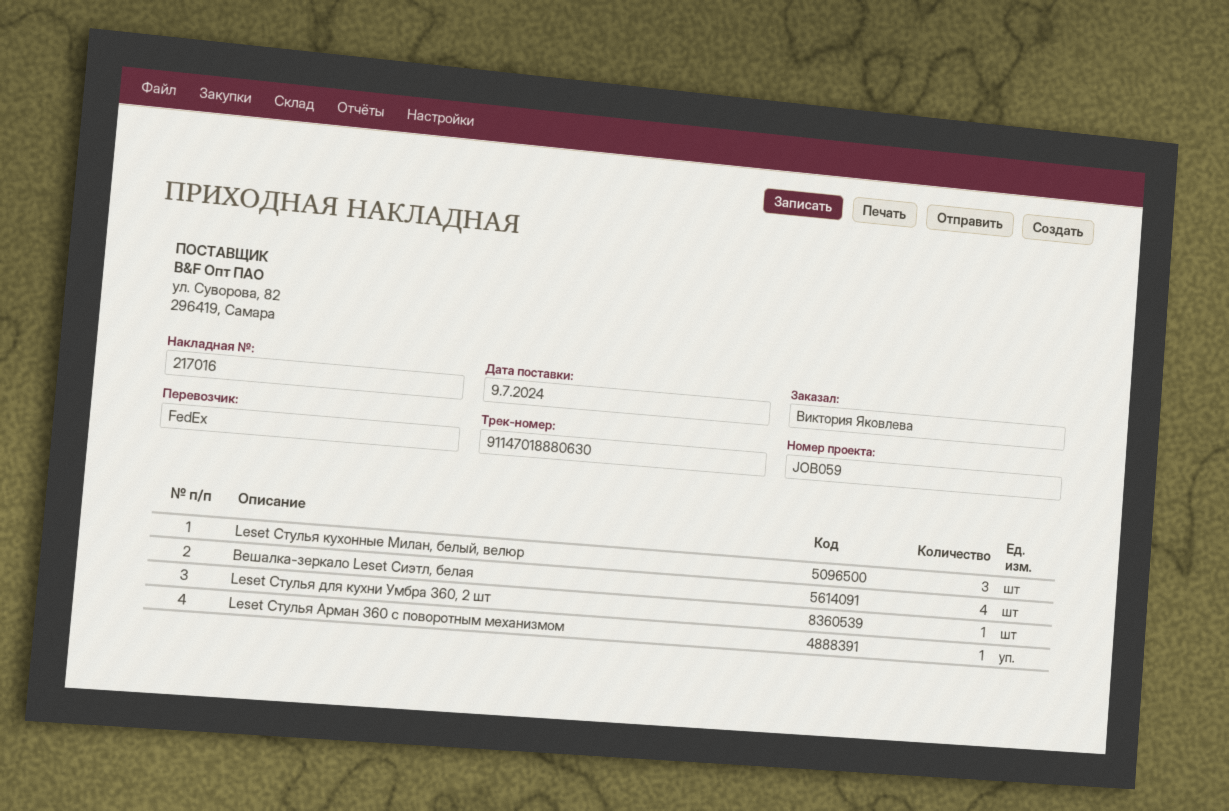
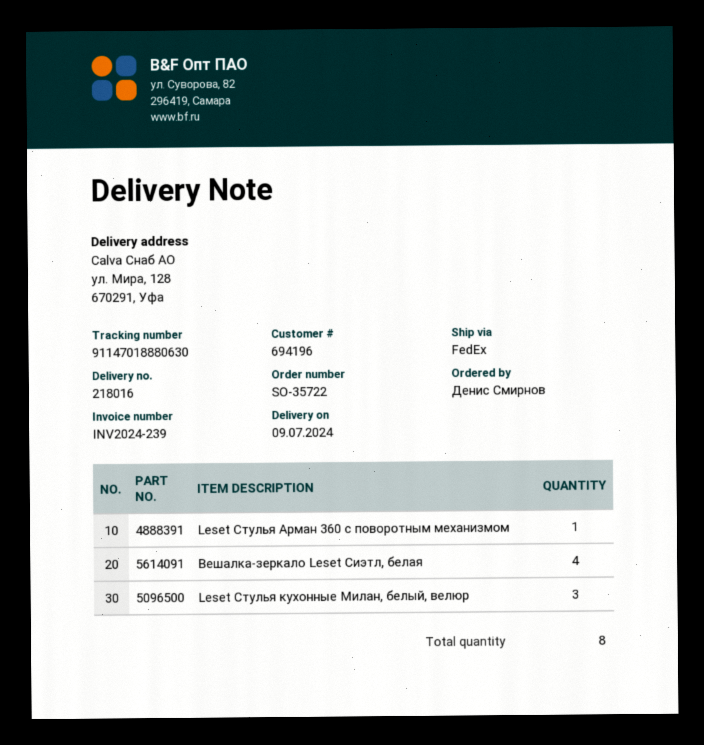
delivery note number: 217016 -> 218016
ordered by: Виктория Яковлева -> Денис Смирнов
Leset Стулья для кухни Умбра 360, 2 шт: 1 -> none

